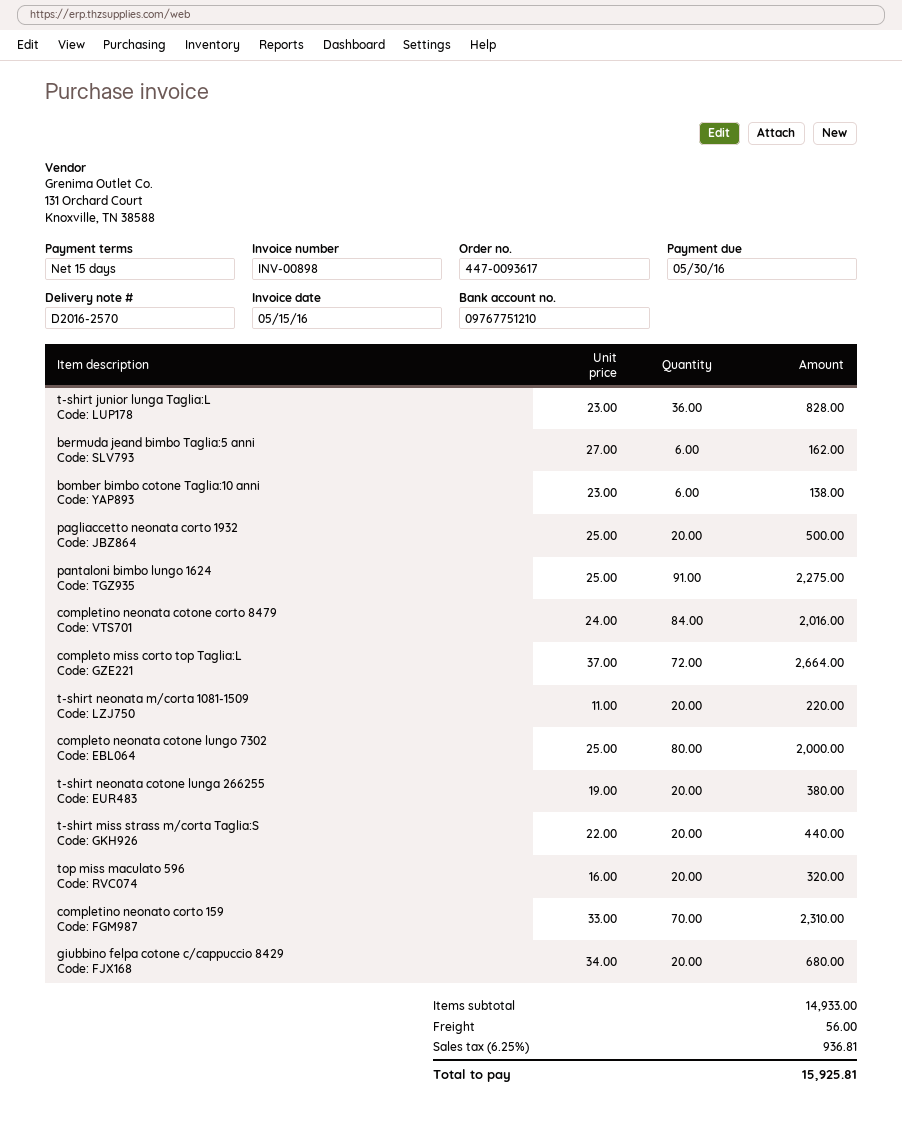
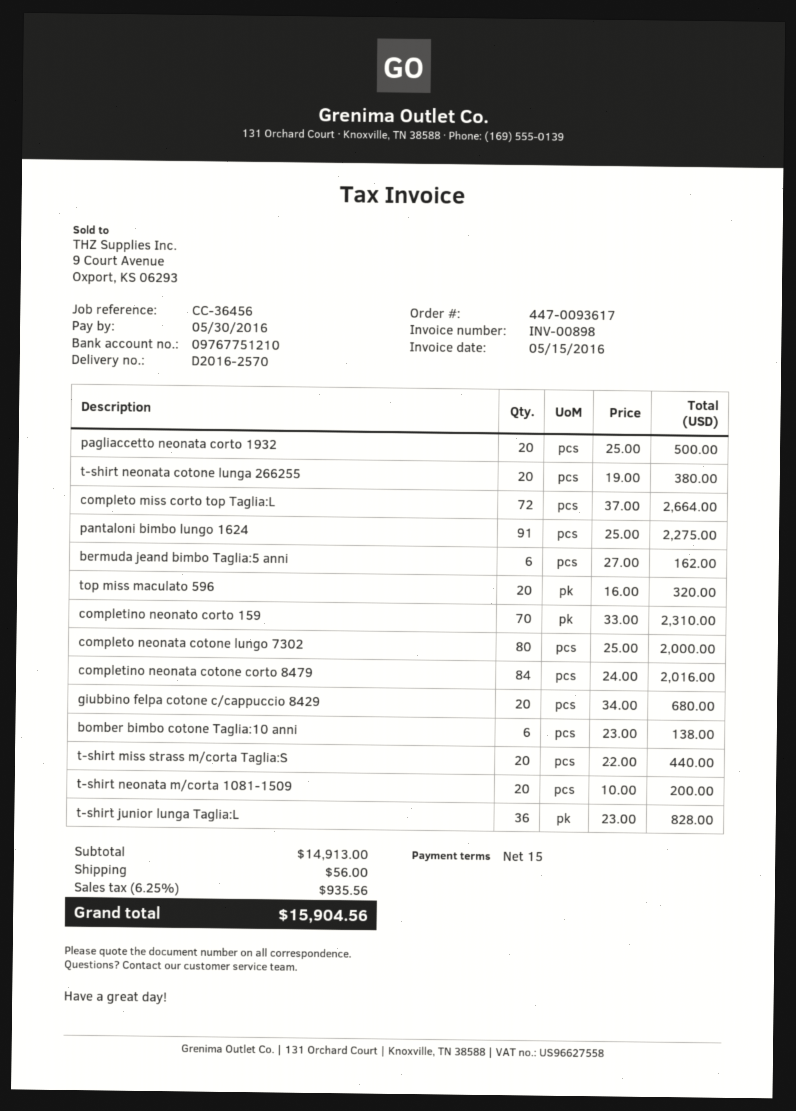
t-shirt neonata m/corta 1081-1509: 20 x 11.00 = 220.00 -> 20 x 10.00 = 200.00
subtotal: 14933.00 -> 14913.00
tax: 6.25% = 936.81 -> 6.25% = 935.56
total: 15925.81 -> 15904.56

